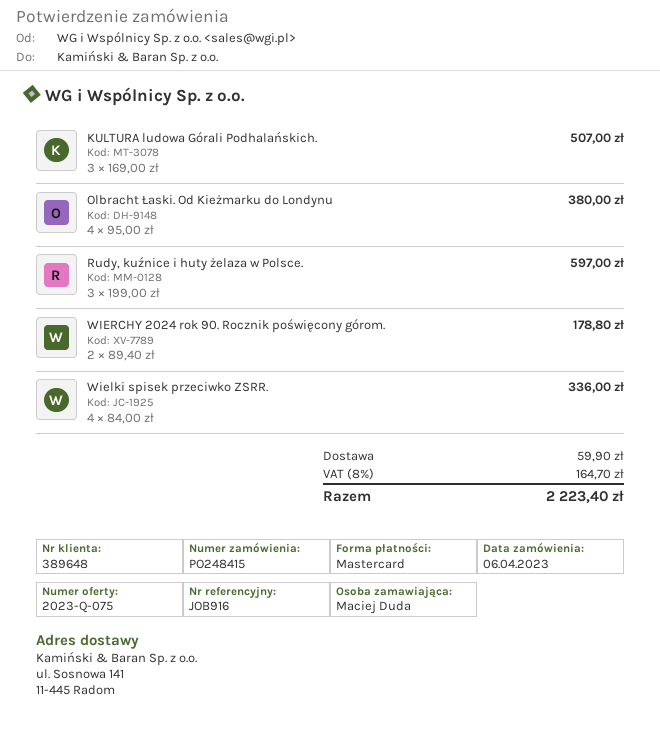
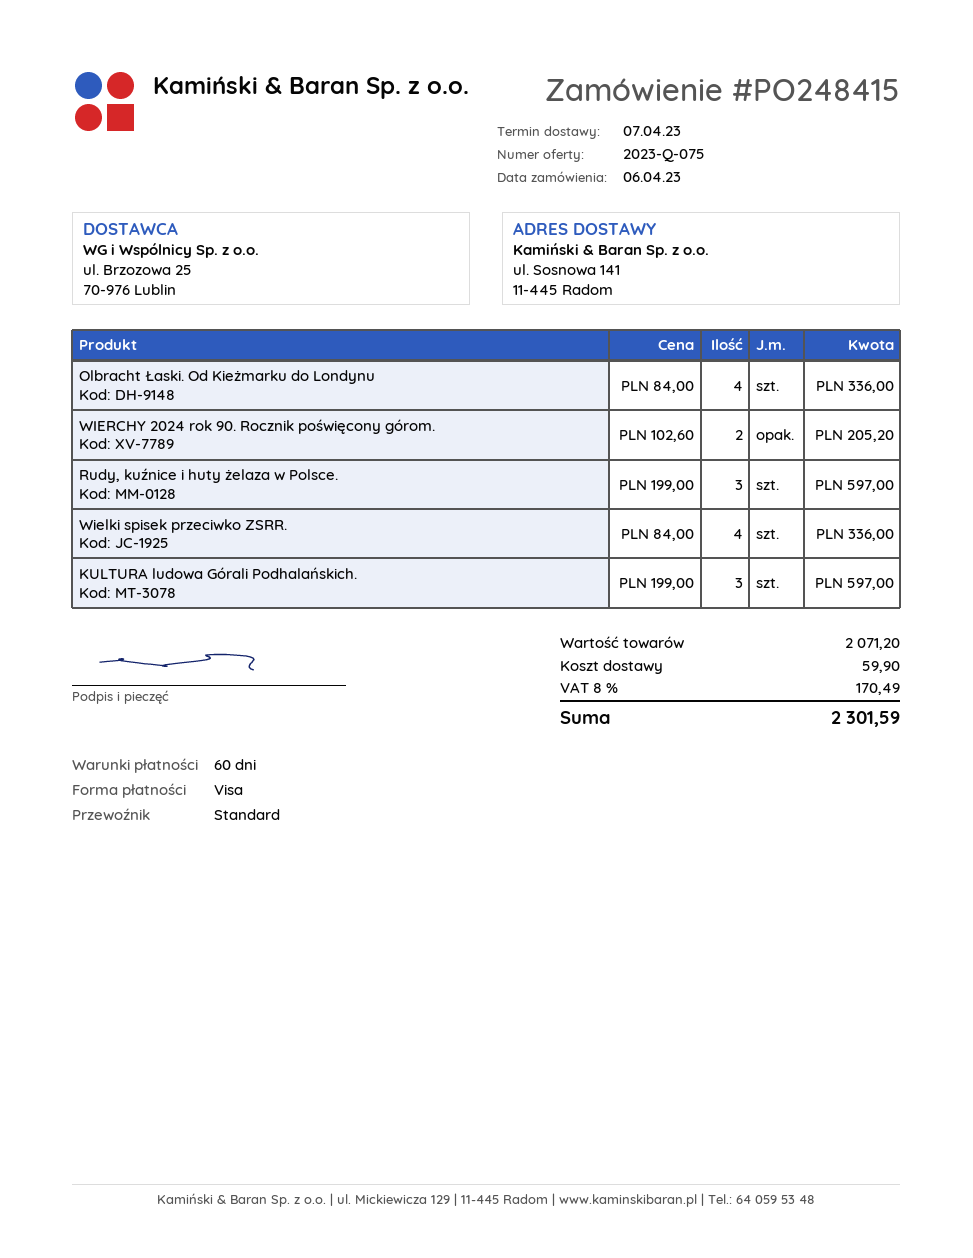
payment method: Mastercard -> Visa
KULTURA ludowa Górali Podhalańskich.: 3 x 169.00 = 507.00 -> 3 x 199.00 = 597.00
Olbracht Łaski. Od Kieżmarku do Londynu: 4 x 95.00 = 380.00 -> 4 x 84.00 = 336.00
WIERCHY 2024 rok 90. Rocznik poświęcony górom.: 2 x 89.40 = 178.80 -> 2 x 102.60 = 205.20
tax: 8% = 164.70 -> 8% = 170.49
total: 2223.40 -> 2301.59

